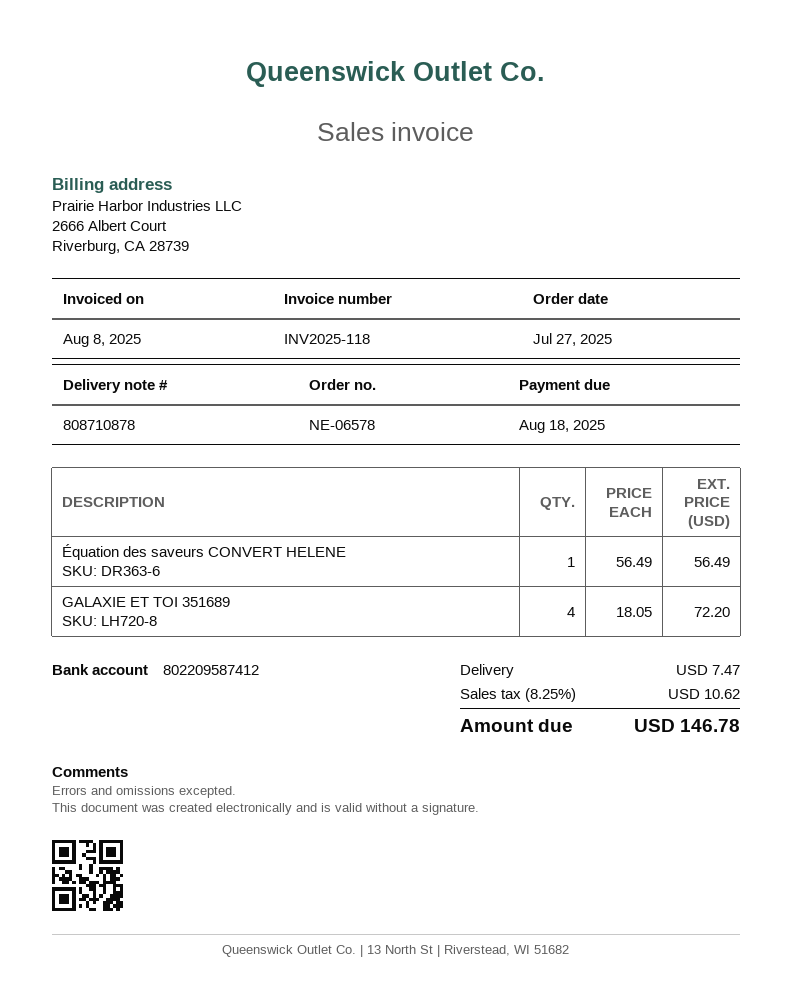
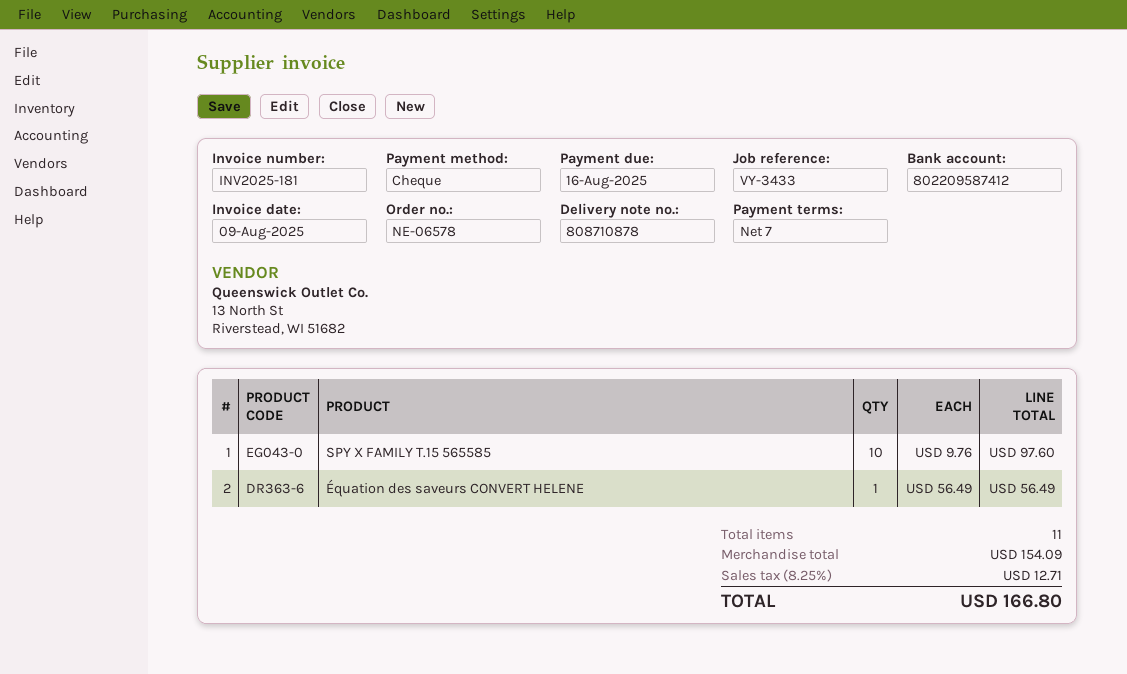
invoice number: INV2025-118 -> INV2025-181
invoice date: 2025-08-08 -> 2025-08-09
due date: 2025-08-18 -> 2025-08-16
GALAXIE ET TOI 351689: 4 x 18.05 = 72.20 -> none
SPY X FAMILY T.15 565585: none -> 10 x 9.76 = 97.60
shipping: 7.47 -> none
tax: 8.25% = 10.62 -> 8.25% = 12.71
total: 146.78 -> 166.80

